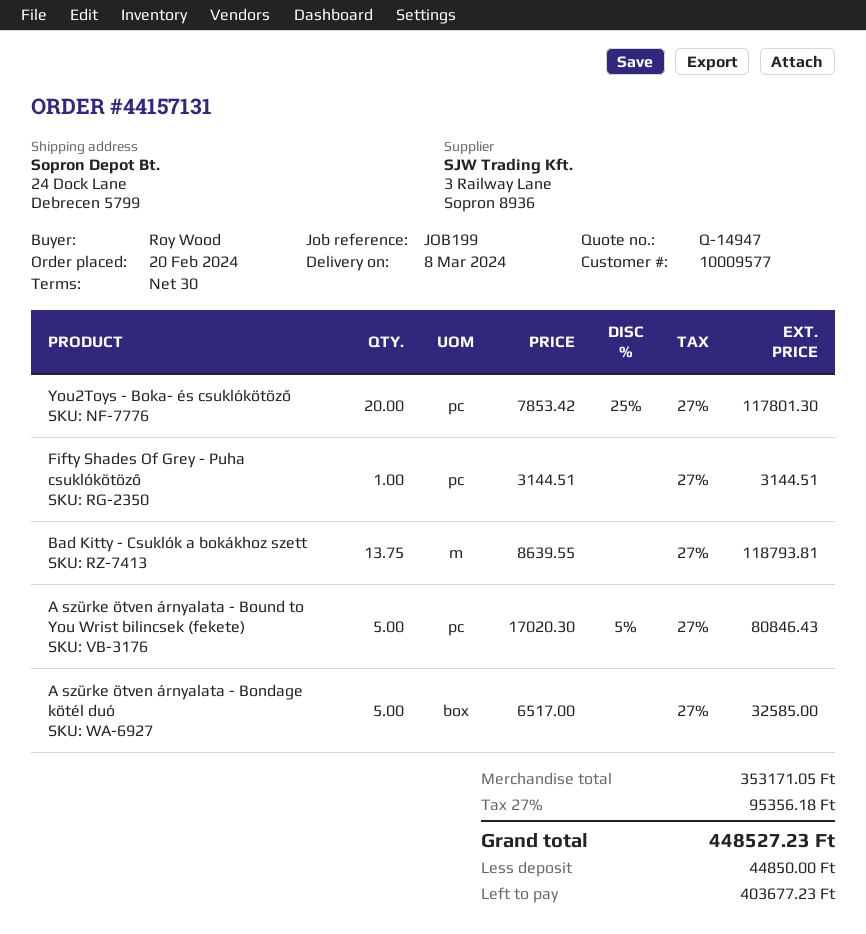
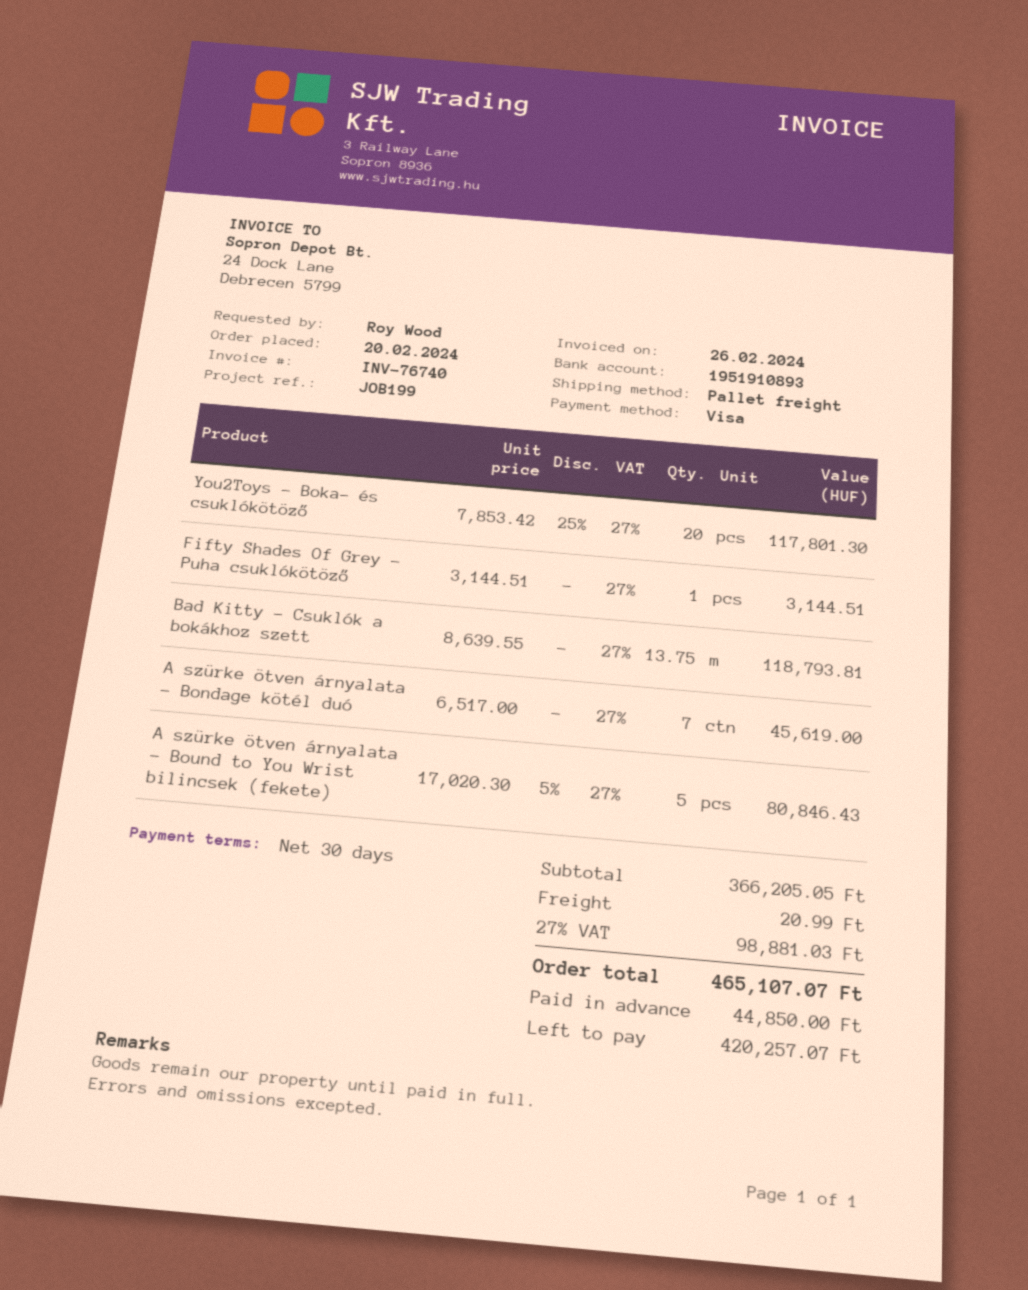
A szürke ötven árnyalata - Bondage kötél duó: 5 x 6517.00 = 32585.00 -> 7 x 6517.00 = 45619.00
subtotal: 353171.05 -> 366205.05
shipping: none -> 20.99
tax: 27% = 95356.18 -> 27% = 98881.03
total: 448527.23 -> 465107.07
balance: 403677.23 -> 420257.07

